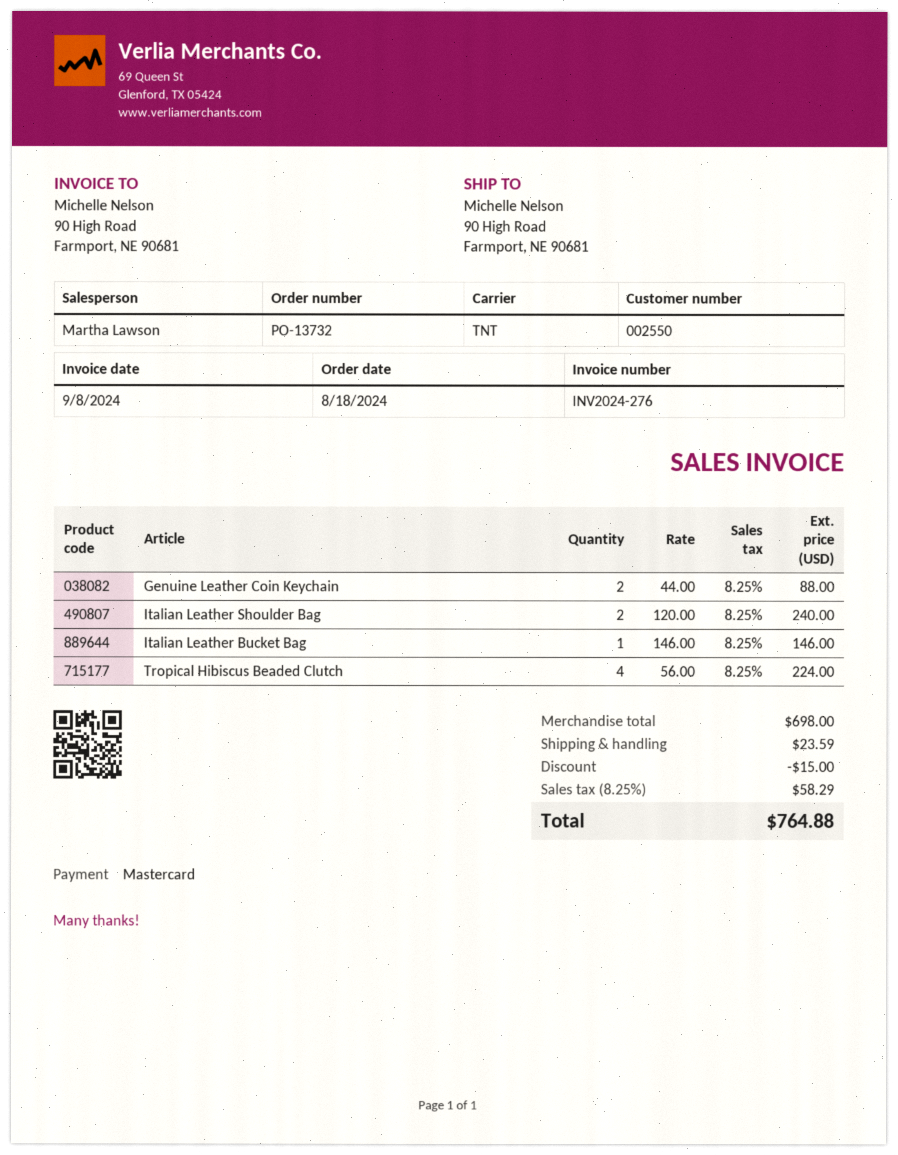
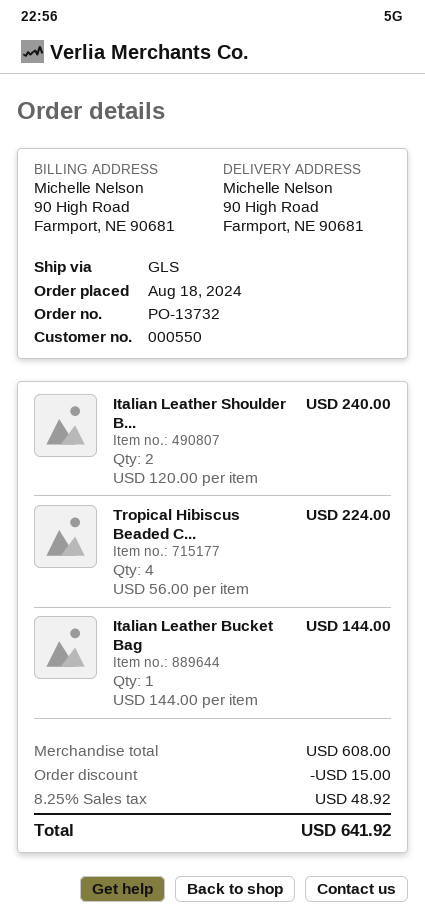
customer number: 002550 -> 000550
shipping method: TNT -> GLS
Genuine Leather Coin Keychain: 2 x 44.00 = 88.00 -> none
Italian Leather Bucket Bag: 1 x 146.00 = 146.00 -> 1 x 144.00 = 144.00
subtotal: 698.00 -> 608.00
shipping: 23.59 -> none
tax: 8.25% = 58.29 -> 8.25% = 48.92
total: 764.88 -> 641.92

